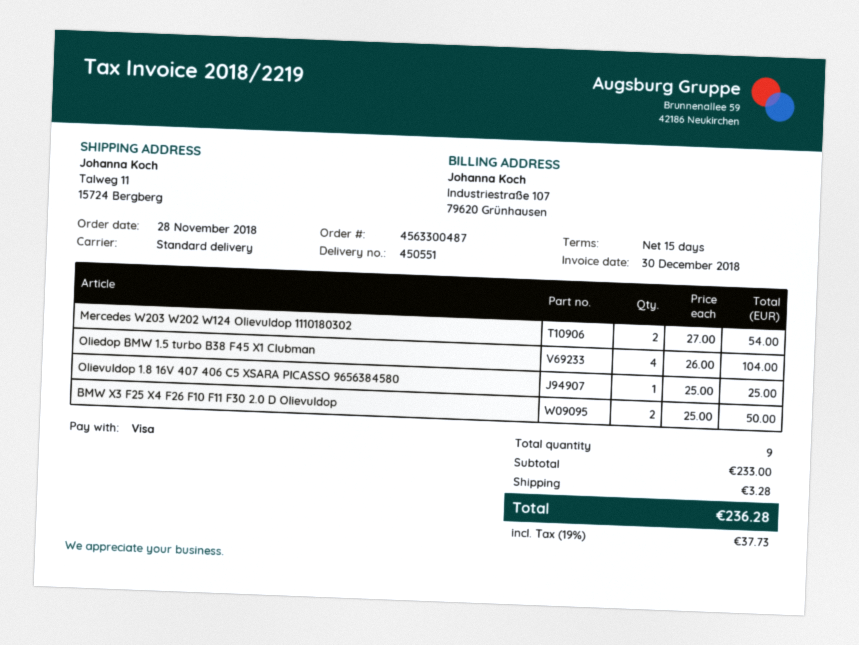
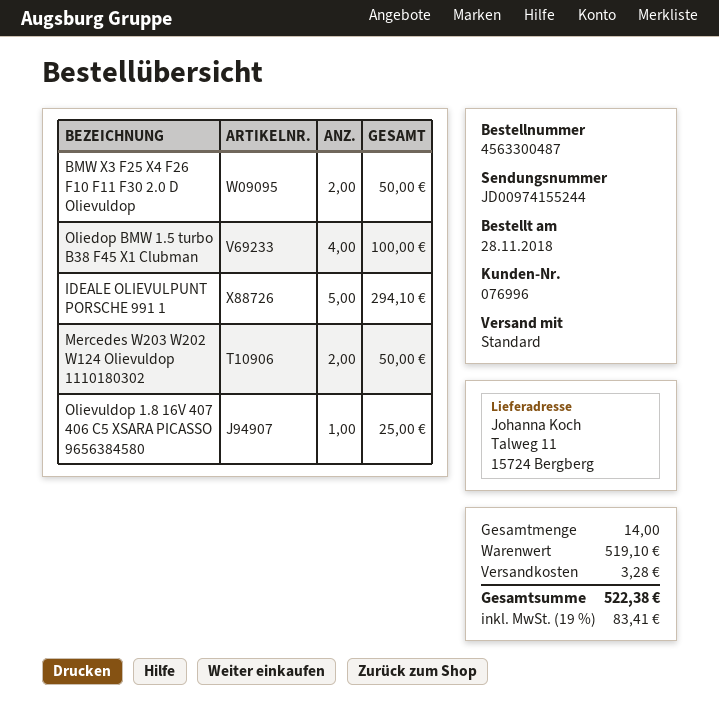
Mercedes W203 W202 W124 Olievuldop 1110180302: 2 for 54.00 -> 2 for 50.00
Oliedop BMW 1.5 turbo B38 F45 X1 Clubman: 4 for 104.00 -> 4 for 100.00
IDEALE OLIEVULPUNT PORSCHE 991 1: none -> 5 for 294.10
total quantity: 9 -> 14
subtotal: 233.00 -> 519.10
tax: 19% = 37.73 -> 19% = 83.41
total: 236.28 -> 522.38

